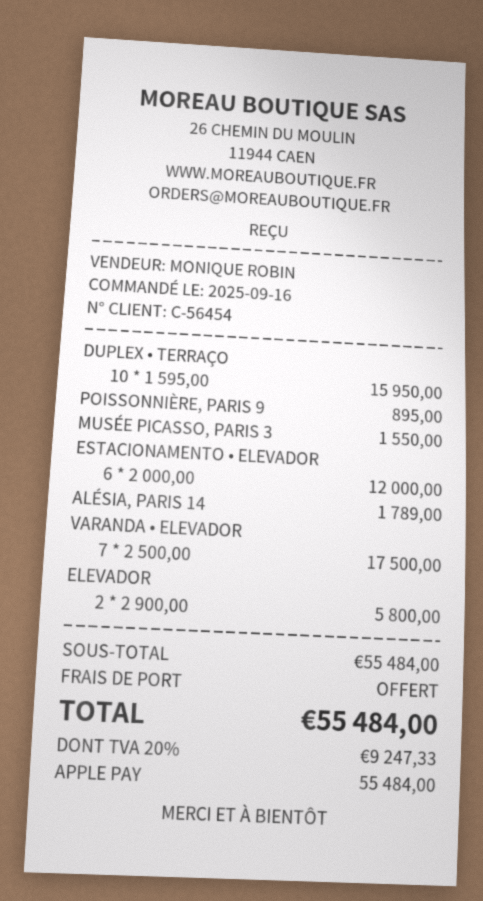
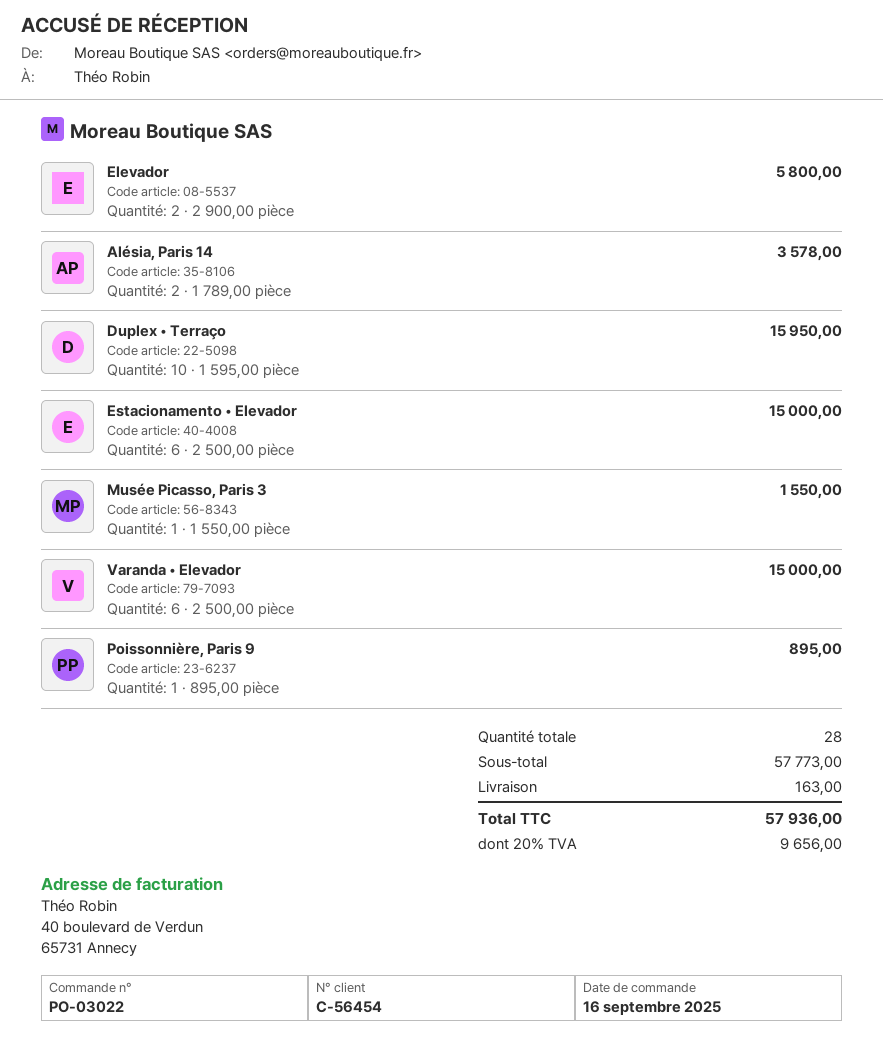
ESTACIONAMENTO • ELEVADOR: 6 x 2000.00 = 12000.00 -> 6 x 2500.00 = 15000.00
ALÉSIA, PARIS 14: 1 x 1789.00 = 1789.00 -> 2 x 1789.00 = 3578.00
VARANDA • ELEVADOR: 7 x 2500.00 = 17500.00 -> 6 x 2500.00 = 15000.00
subtotal: 55484.00 -> 57773.00
shipping: 0.00 -> 163.00
tax: 20% = 9247.33 -> 20% = 9656.00
total: 55484.00 -> 57936.00

